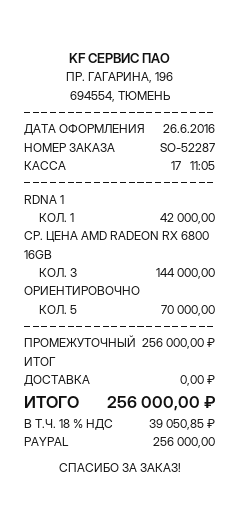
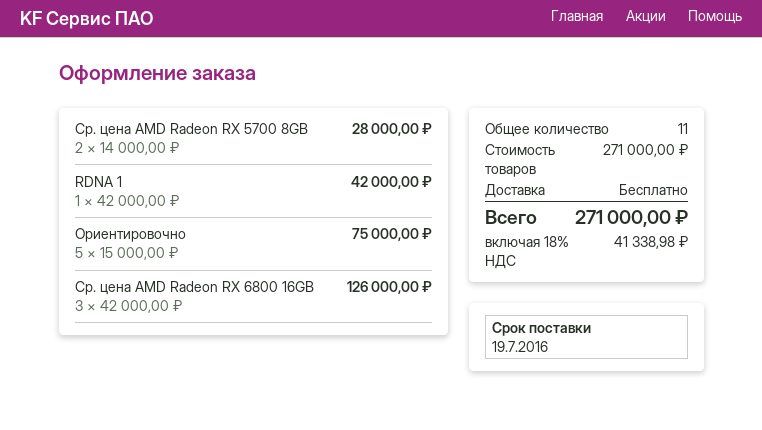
СР. ЦЕНА AMD RADEON RX 6800 16GB: 3 for 144000.00 -> 3 for 126000.00
ОРИЕНТИРОВОЧНО: 5 for 70000.00 -> 5 for 75000.00
Ср. цена AMD Radeon RX 5700 8GB: none -> 2 for 28000.00
subtotal: 256000.00 -> 271000.00
tax: 18% = 39050.85 -> 18% = 41338.98
total: 256000.00 -> 271000.00

